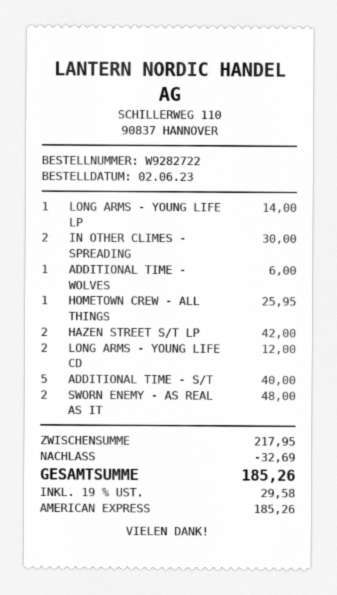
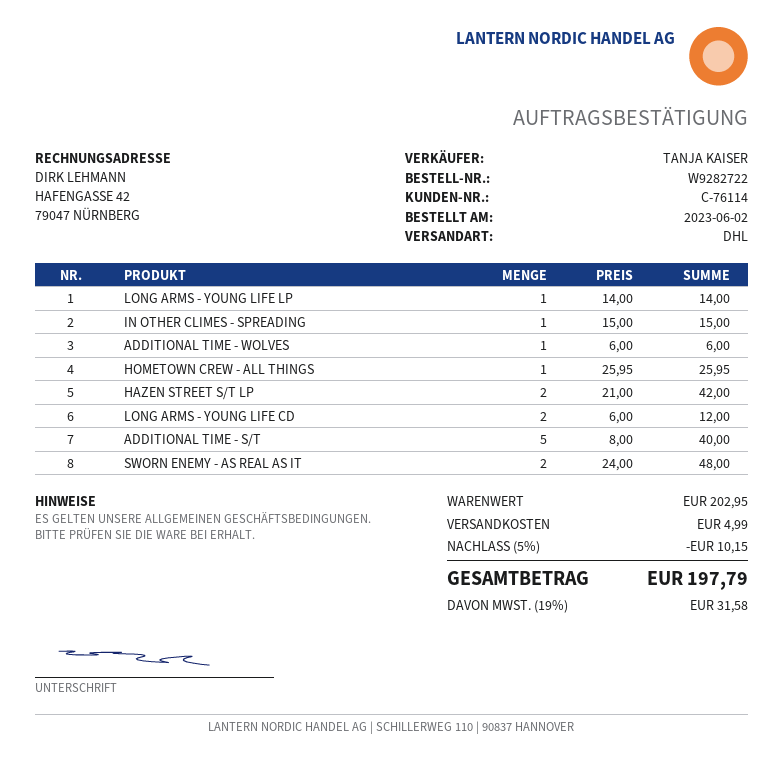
IN OTHER CLIMES - SPREADING: 2 for 30.00 -> 1 for 15.00
subtotal: 217.95 -> 202.95
discount: 32.69 -> 10.15
shipping: none -> 4.99
tax: 19% = 29.58 -> 19% = 31.58
total: 185.26 -> 197.79

